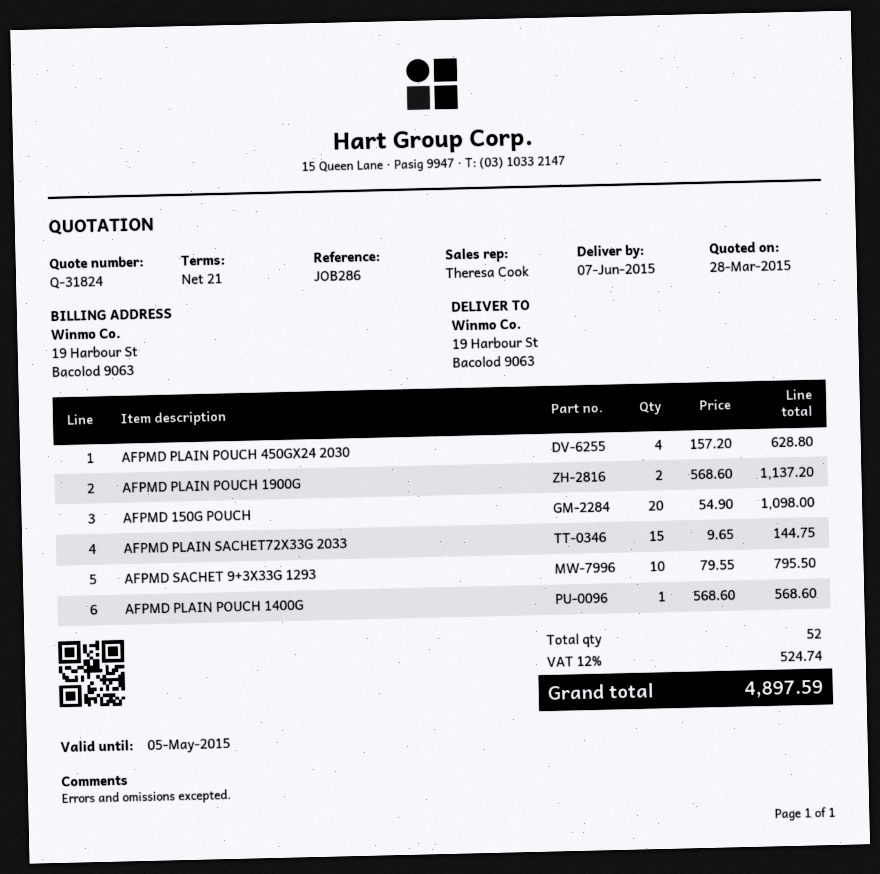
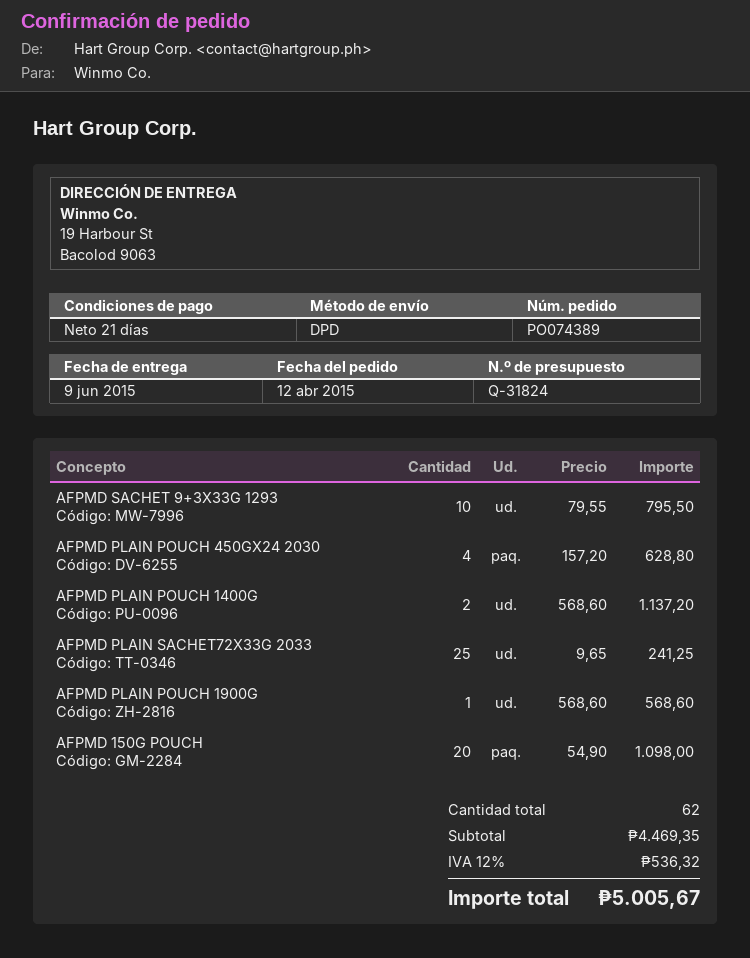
delivery date: 2015-06-07 -> 2015-06-09
AFPMD PLAIN POUCH 1900G: 2 x 568.60 = 1137.20 -> 1 x 568.60 = 568.60
AFPMD PLAIN SACHET72X33G 2033: 15 x 9.65 = 144.75 -> 25 x 9.65 = 241.25
AFPMD PLAIN POUCH 1400G: 1 x 568.60 = 568.60 -> 2 x 568.60 = 1137.20
total quantity: 52 -> 62
tax: 12% = 524.74 -> 12% = 536.32
total: 4897.59 -> 5005.67

